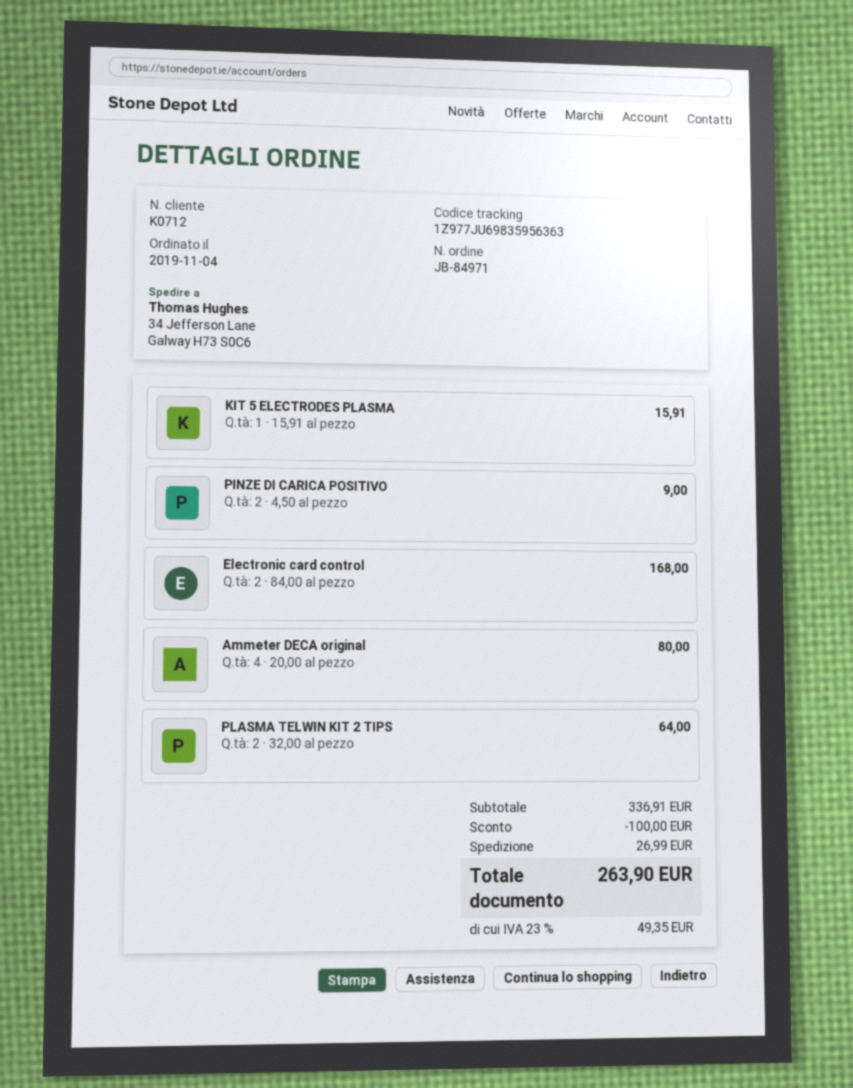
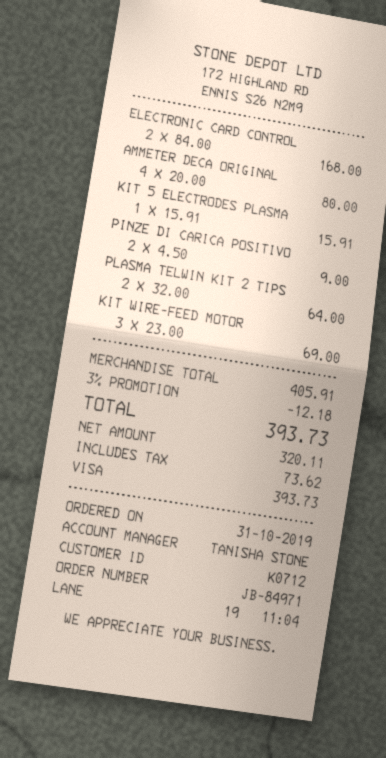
order date: 2019-11-04 -> 2019-10-31
KIT WIRE-FEED MOTOR: none -> 3 x 23.00 = 69.00
subtotal: 336.91 -> 405.91
discount: 100.00 -> 12.18
shipping: 26.99 -> none
tax: 49.35 -> 73.62
total: 263.90 -> 393.73

